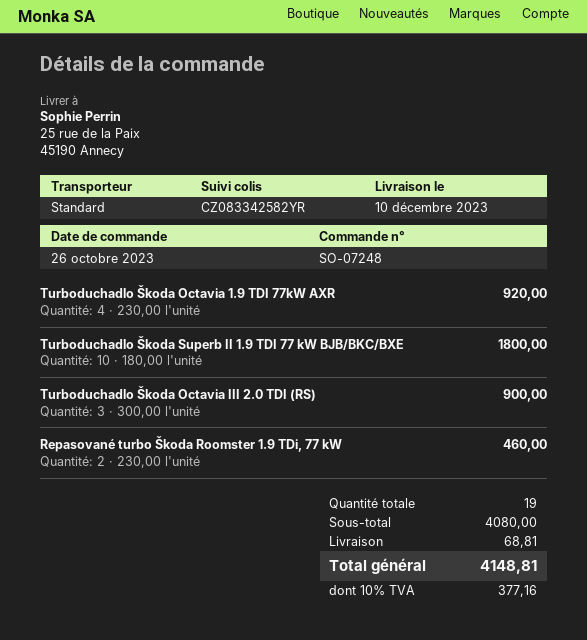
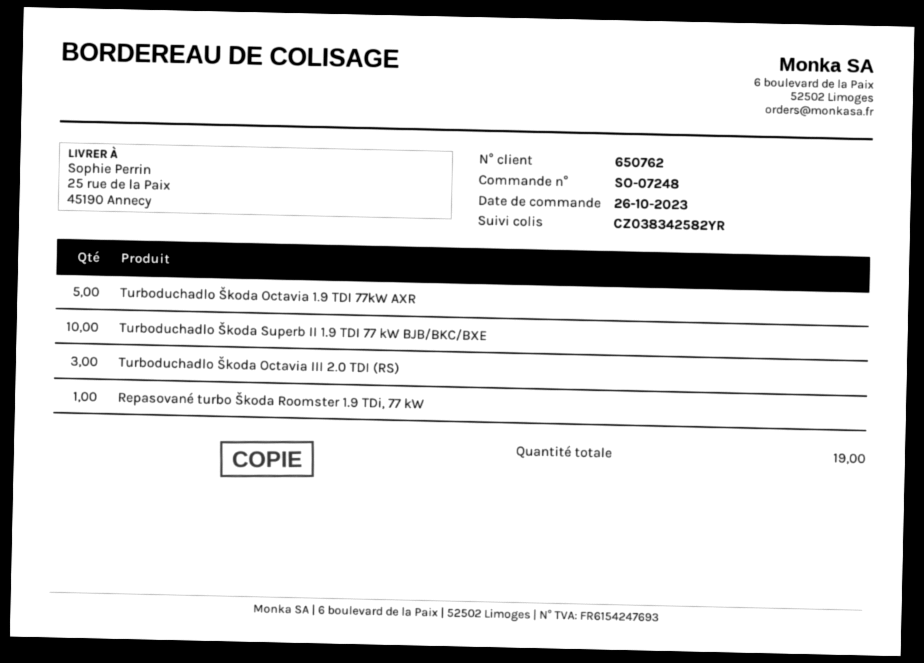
tracking number: CZ083342582YR -> CZ038342582YR
Turboduchadlo Škoda Octavia 1.9 TDI 77kW AXR: 4 -> 5
Repasované turbo Škoda Roomster 1.9 TDi, 77 kW: 2 -> 1

